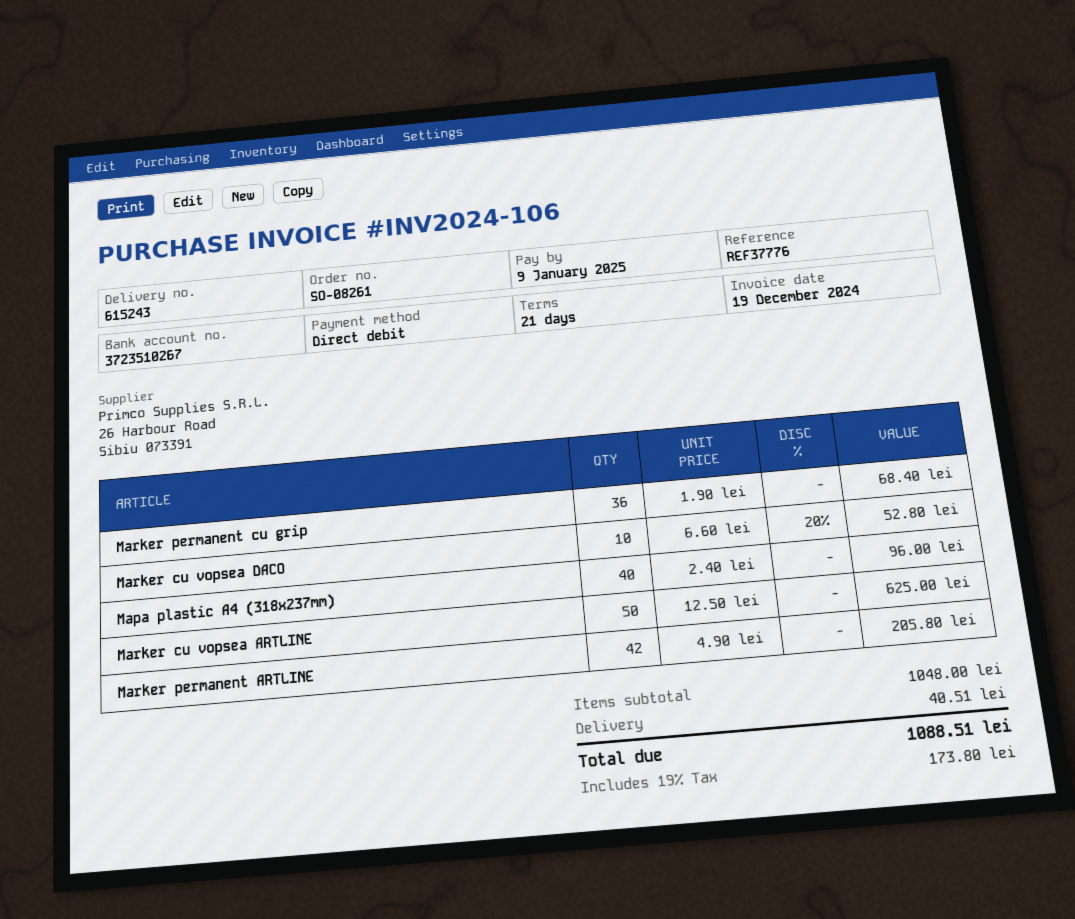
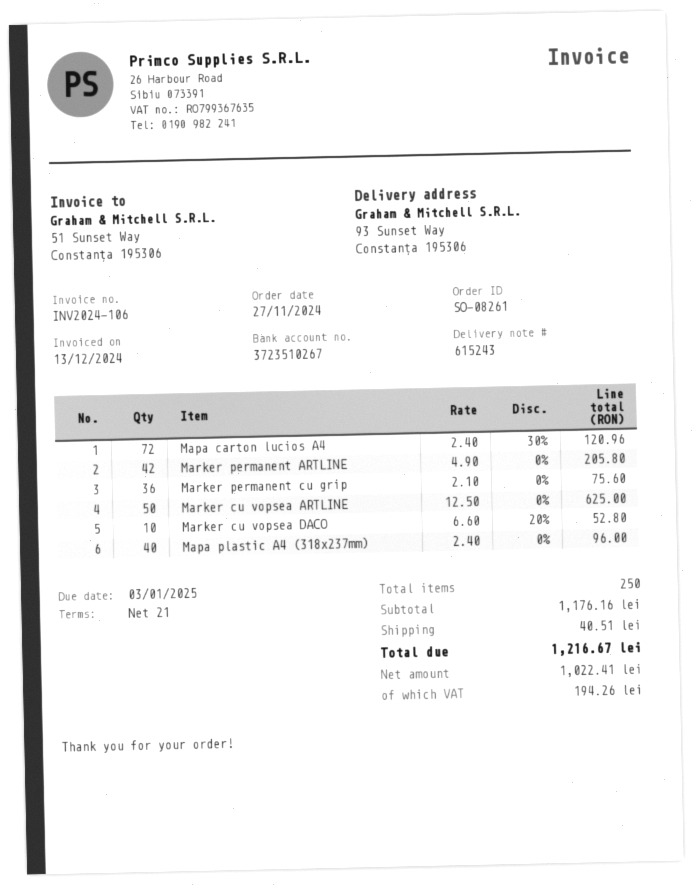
invoice date: 2024-12-19 -> 2024-12-13
due date: 2025-01-09 -> 2025-01-03
Marker permanent cu grip: 36 x 1.90 = 68.40 -> 36 x 2.10 = 75.60
Mapa carton lucios A4: none -> 72 x 2.40 - 30% = 120.96
subtotal: 1048.00 -> 1176.16
tax: 173.80 -> 194.26
total: 1088.51 -> 1216.67

